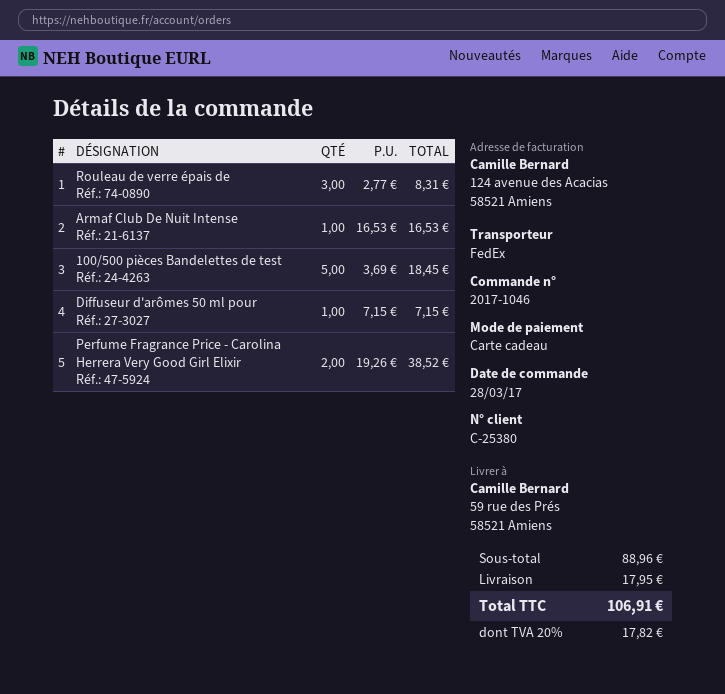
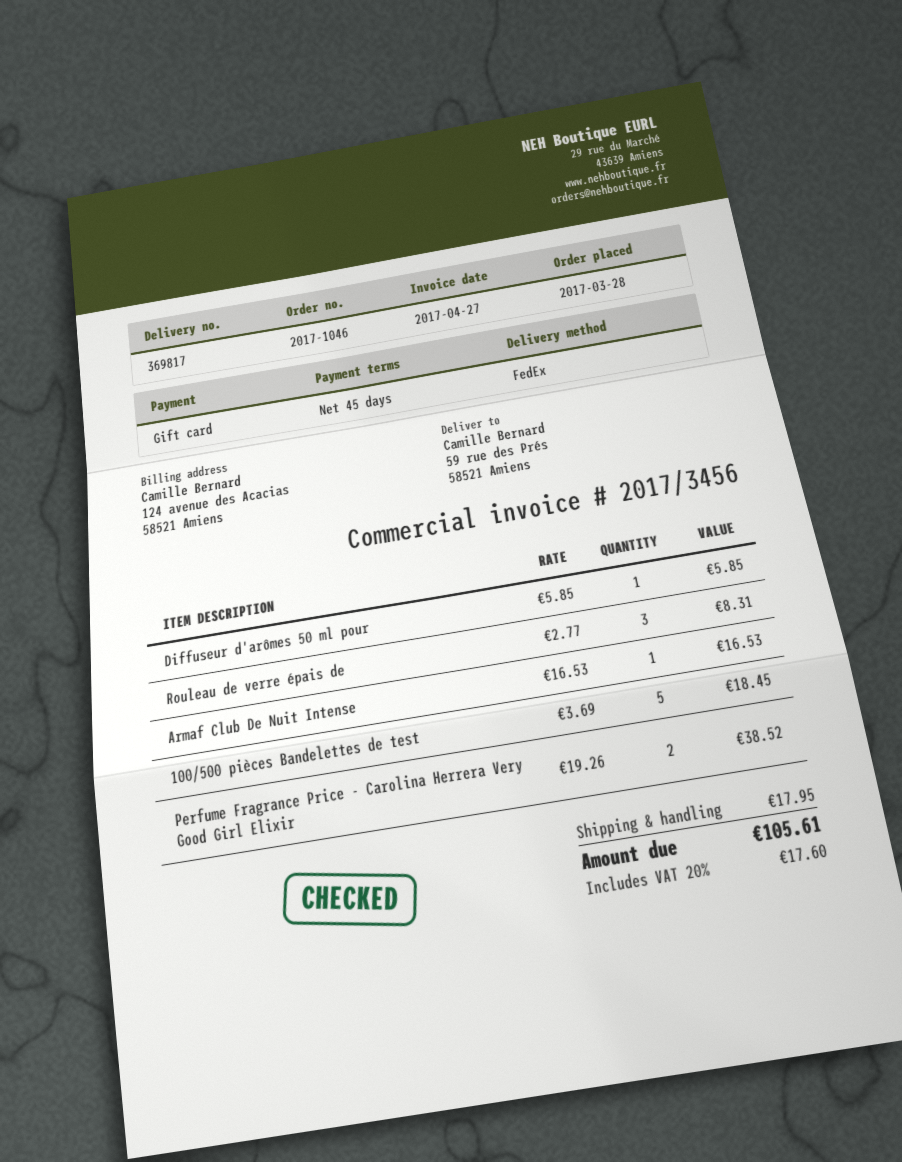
Diffuseur d'arômes 50 ml pour: 1 x 7.15 = 7.15 -> 1 x 5.85 = 5.85
tax: 20% = 17.82 -> 20% = 17.60
total: 106.91 -> 105.61

